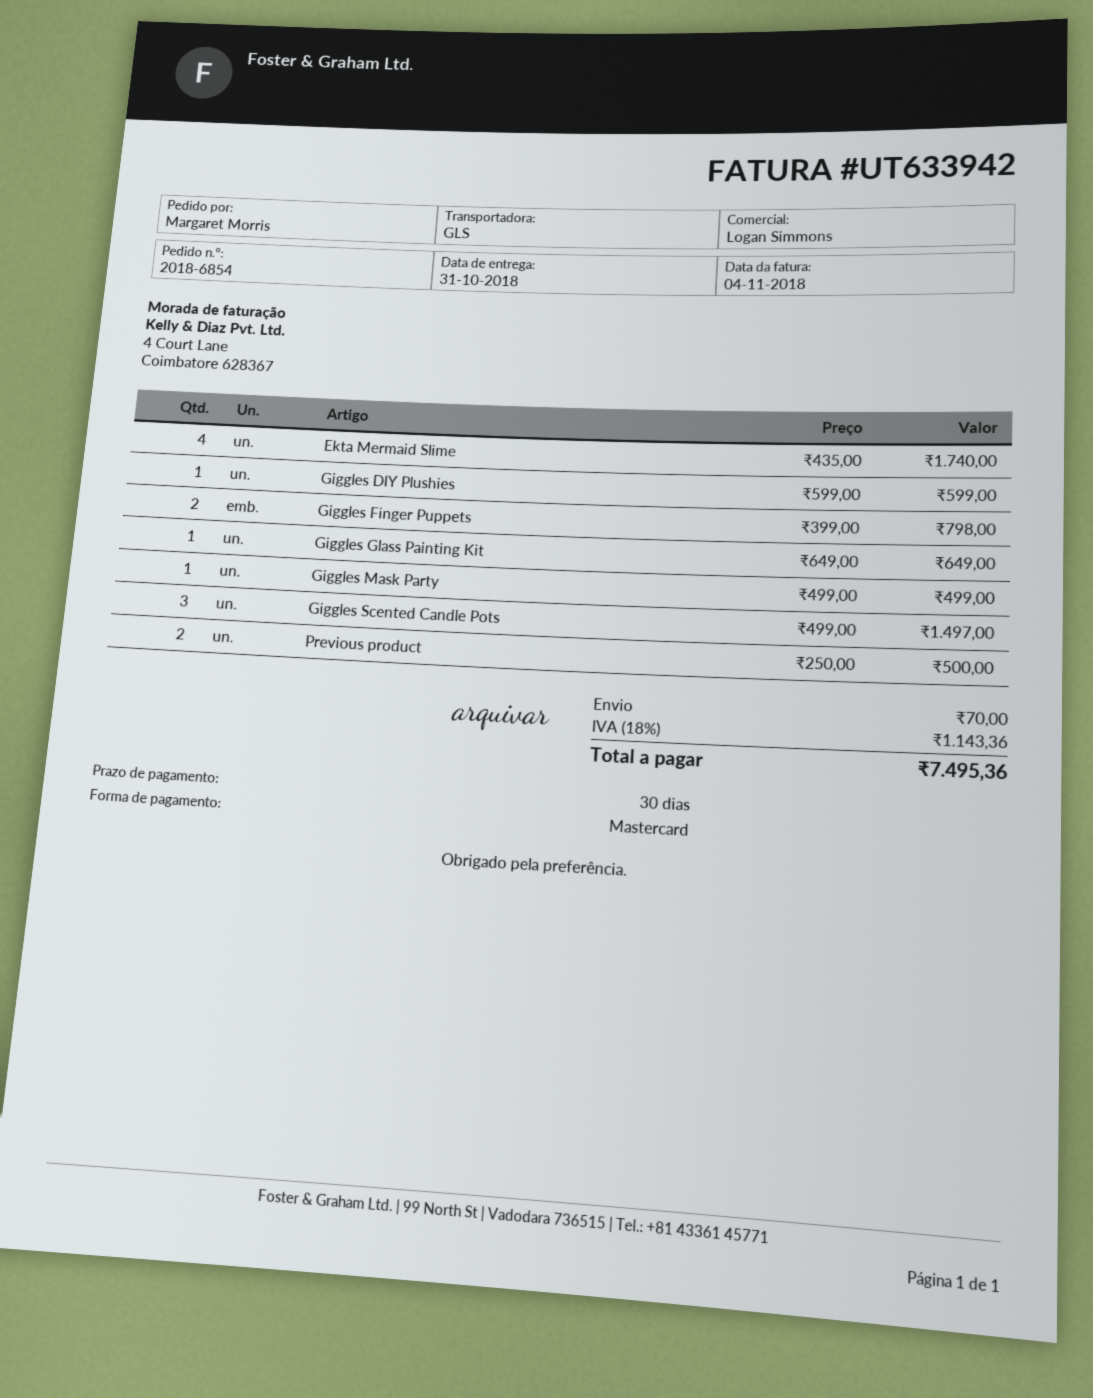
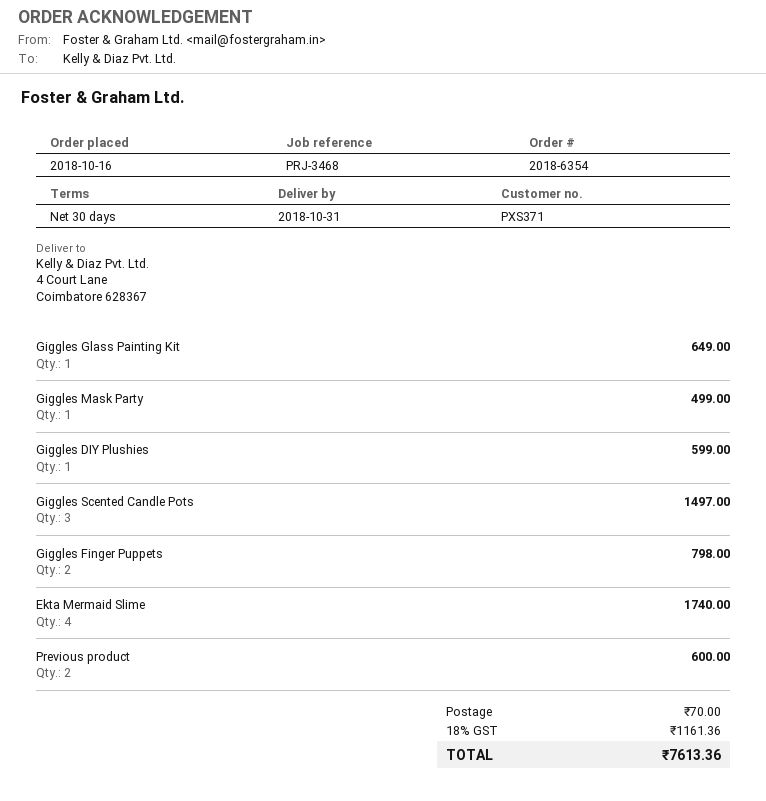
order number: 2018-6854 -> 2018-6354
Previous product: 2 for 500.00 -> 2 for 600.00
tax: 18% = 1143.36 -> 18% = 1161.36
total: 7495.36 -> 7613.36

